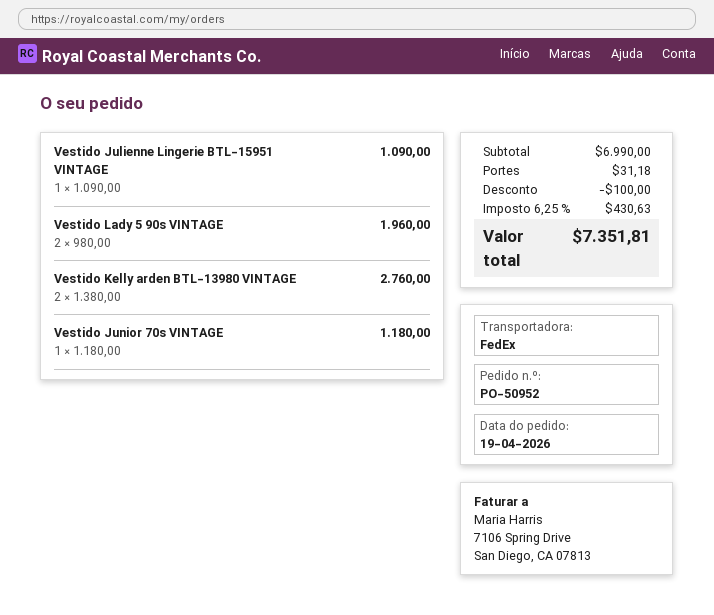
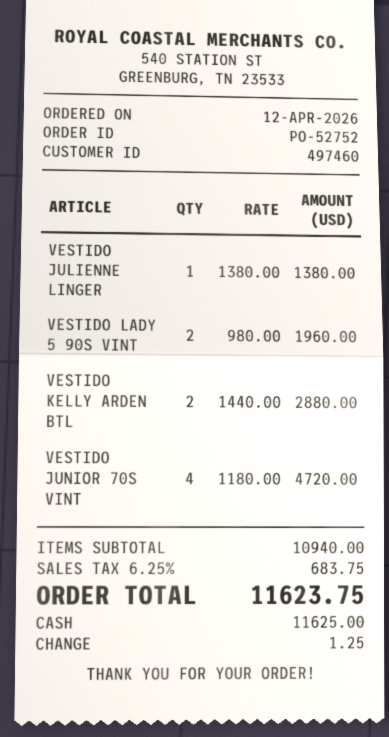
order number: PO-50952 -> PO-52752
order date: 2026-04-19 -> 2026-04-12
Vestido Julienne Lingerie BTL-15951 VINTAGE: 1 x 1090.00 = 1090.00 -> 1 x 1380.00 = 1380.00
Vestido Kelly arden BTL-13980 VINTAGE: 2 x 1380.00 = 2760.00 -> 2 x 1440.00 = 2880.00
Vestido Junior 70s VINTAGE: 1 x 1180.00 = 1180.00 -> 4 x 1180.00 = 4720.00
subtotal: 6990.00 -> 10940.00
discount: 100.00 -> none
shipping: 31.18 -> none
tax: 6.25% = 430.63 -> 6.25% = 683.75
total: 7351.81 -> 11623.75

